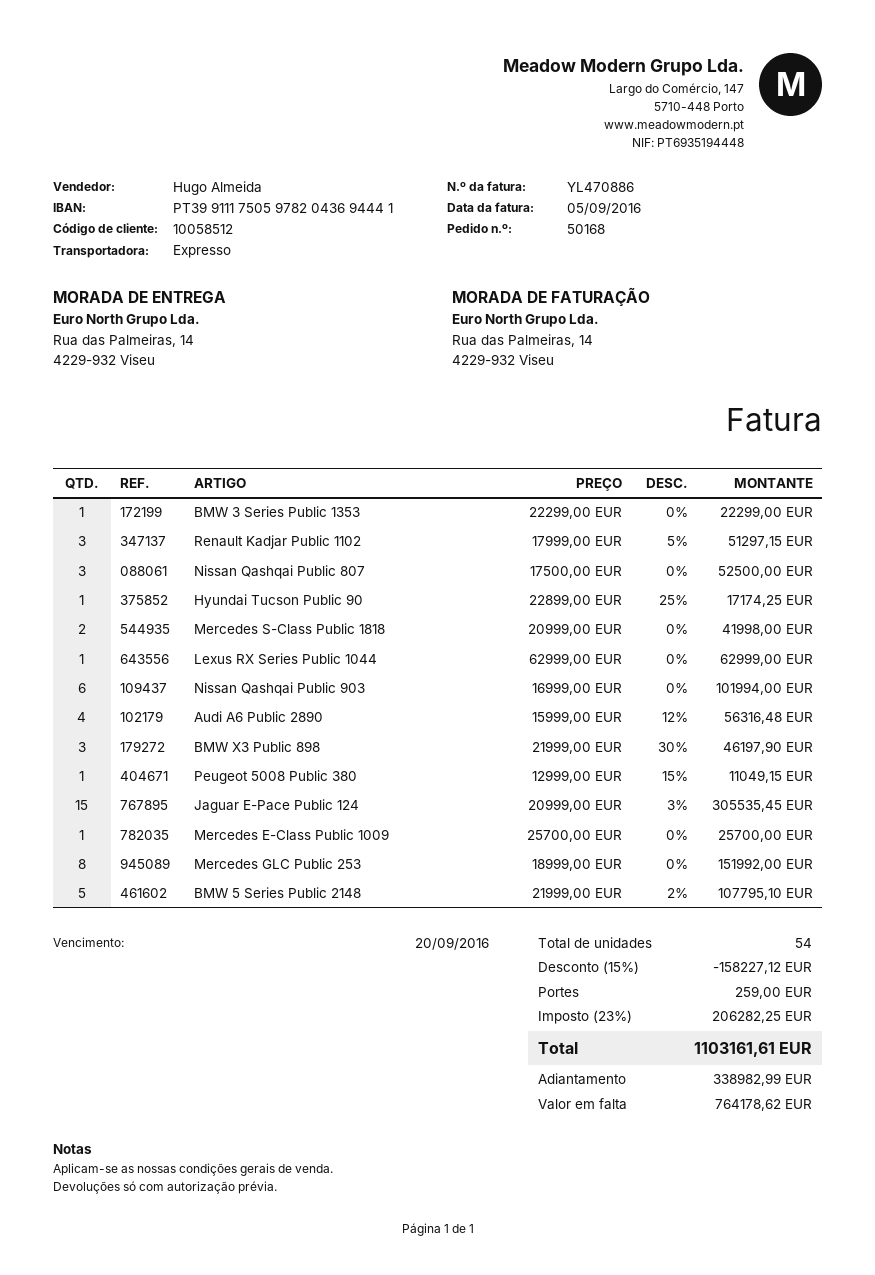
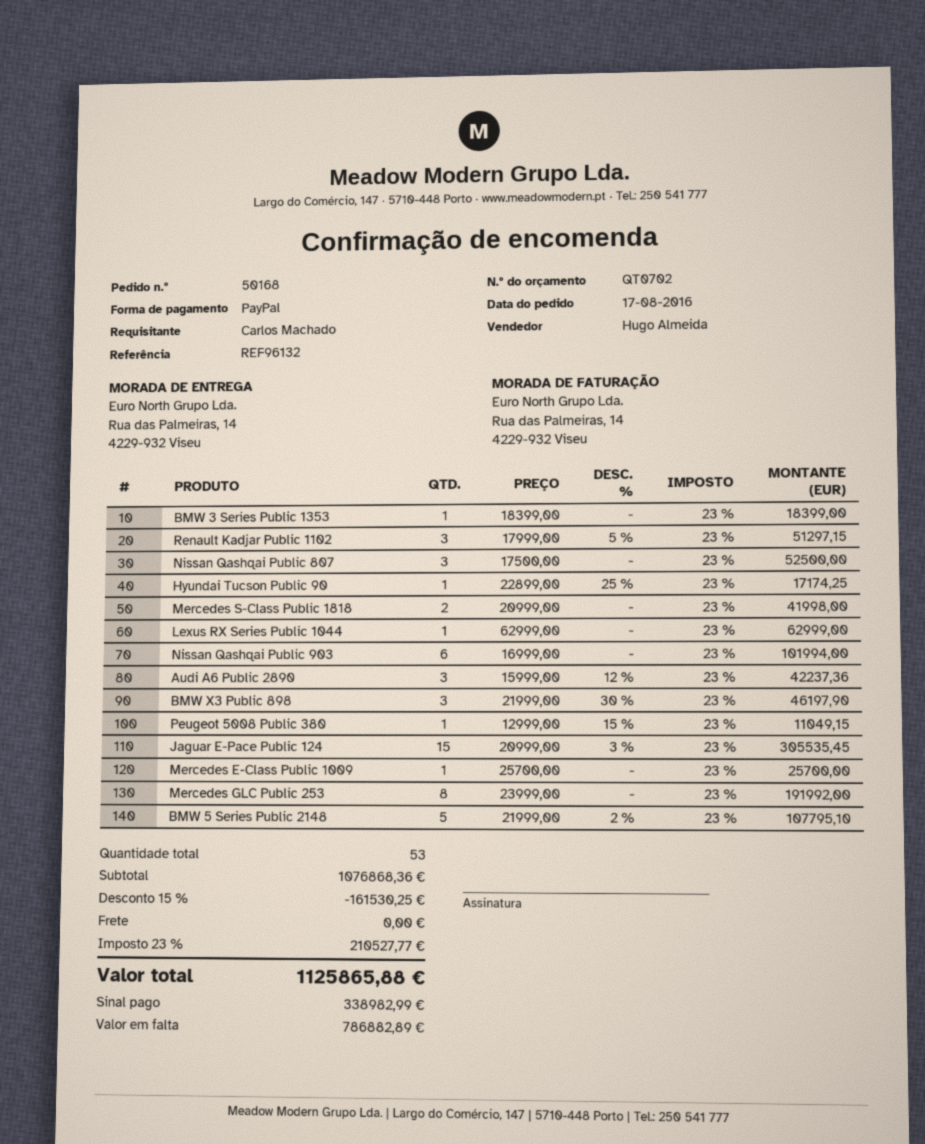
BMW 3 Series Public 1353: 1 x 22299.00 = 22299.00 -> 1 x 18399.00 = 18399.00
Audi A6 Public 2890: 4 x 15999.00 - 12% = 56316.48 -> 3 x 15999.00 - 12% = 42237.36
Mercedes GLC Public 253: 8 x 18999.00 = 151992.00 -> 8 x 23999.00 = 191992.00
total quantity: 54 -> 53
discount: 15% = 158227.12 -> 15% = 161530.25
shipping: 259.00 -> 0.00
tax: 23% = 206282.25 -> 23% = 210527.77
total: 1103161.61 -> 1125865.88
balance: 764178.62 -> 786882.89

